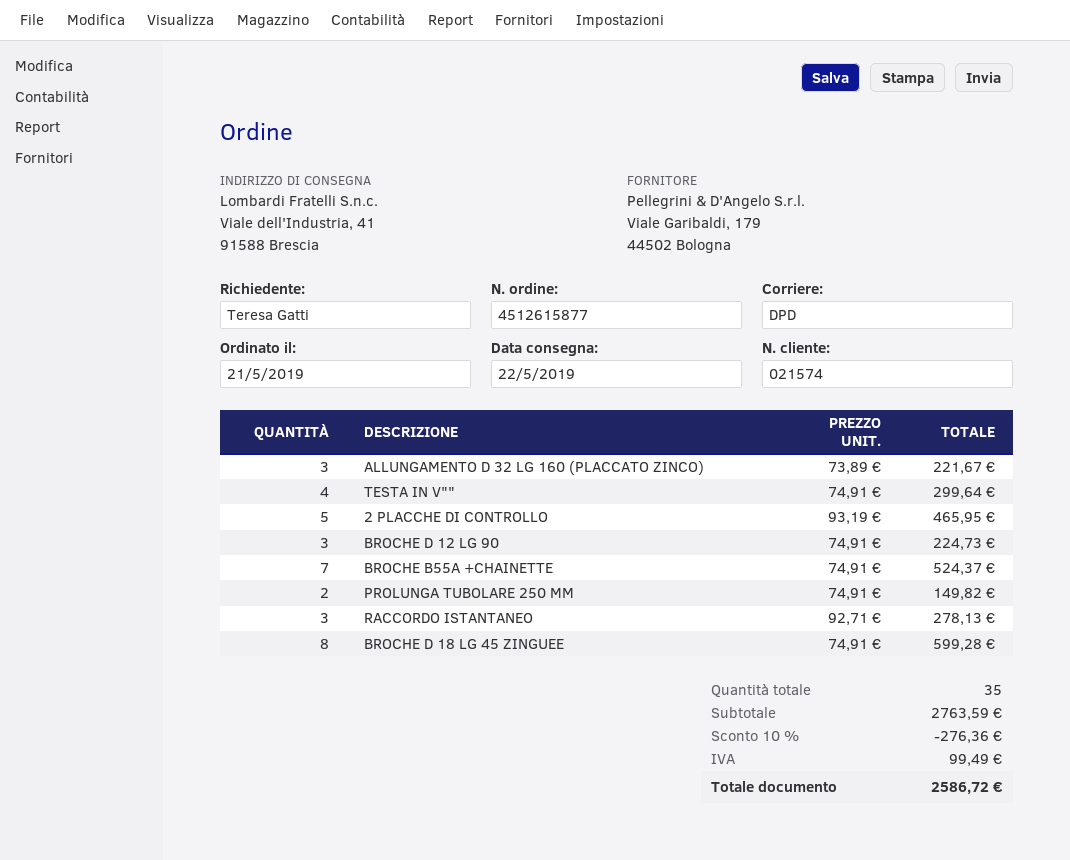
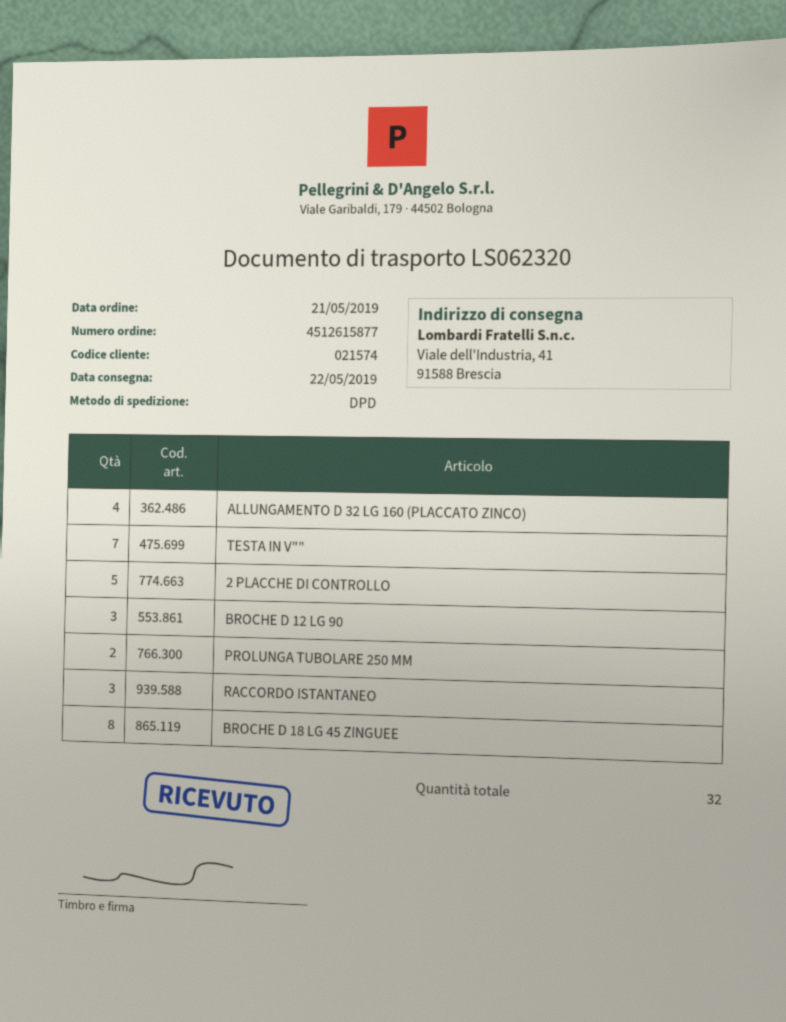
ALLUNGAMENTO D 32 LG 160 (PLACCATO ZINCO): 3 -> 4
TESTA IN V"": 4 -> 7
BROCHE B55A +CHAINETTE: 7 -> none
total quantity: 35 -> 32

